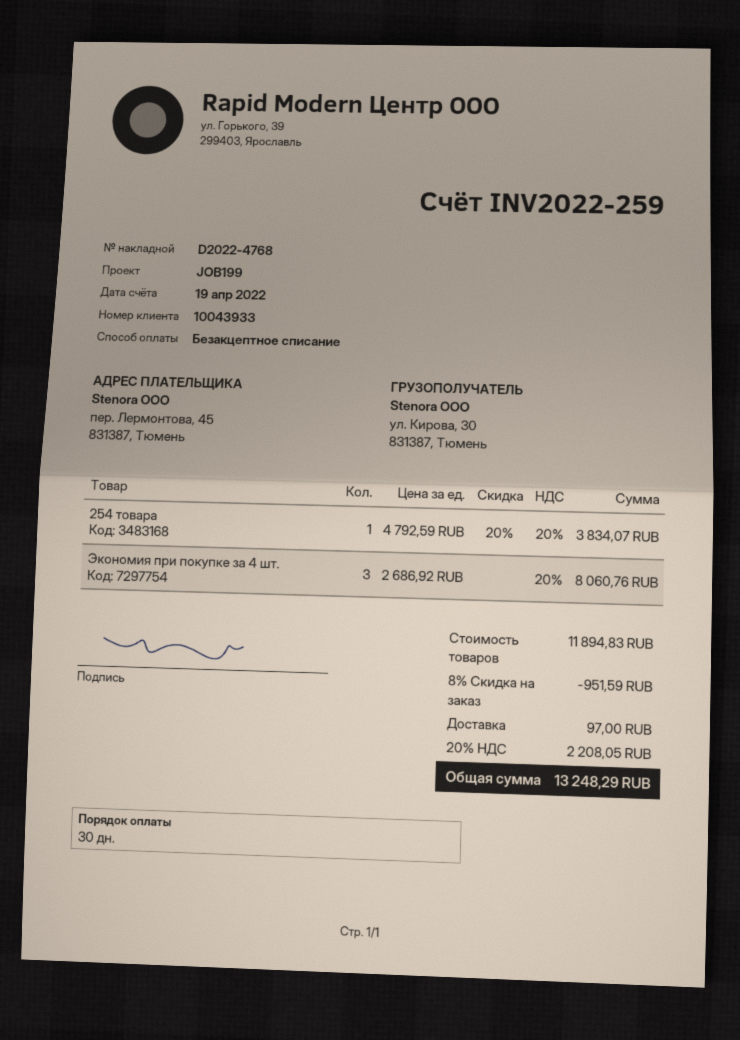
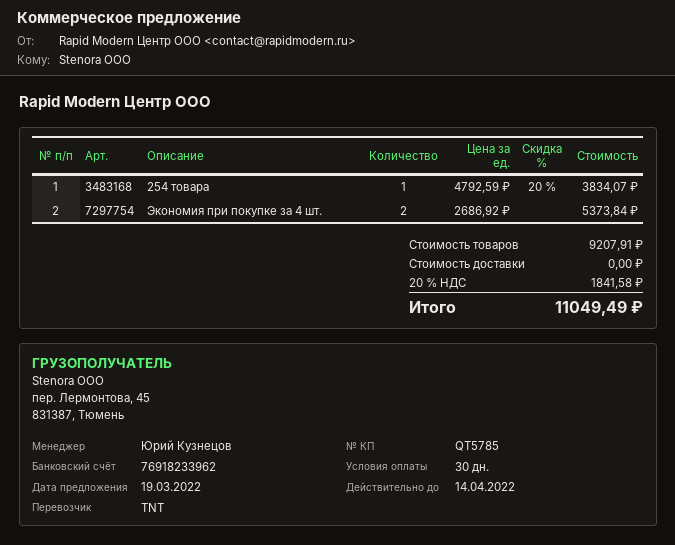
ship to: ул. Кирова, 30, 831387, Тюмень -> пер. Лермонтова, 45, 831387, Тюмень
Экономия при покупке за 4 шт.: 3 x 2686.92 = 8060.76 -> 2 x 2686.92 = 5373.84
subtotal: 11894.83 -> 9207.91
discount: 8% = 951.59 -> none
shipping: 97.00 -> 0.00
tax: 20% = 2208.05 -> 20% = 1841.58
total: 13248.29 -> 11049.49

